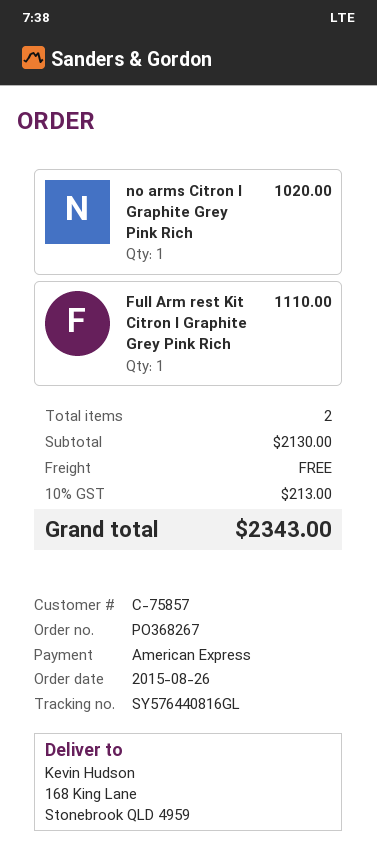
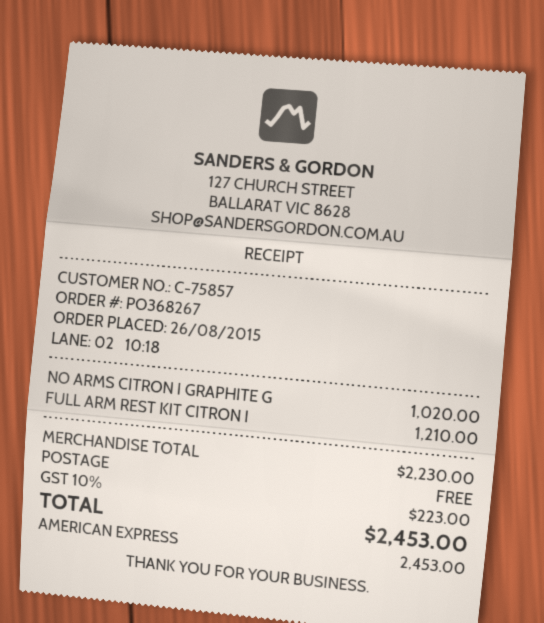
Full Arm rest Kit Citron I Graphite Grey Pink Rich: 1 for 1110.00 -> 1 for 1210.00
subtotal: 2130.00 -> 2230.00
tax: 10% = 213.00 -> 10% = 223.00
total: 2343.00 -> 2453.00

